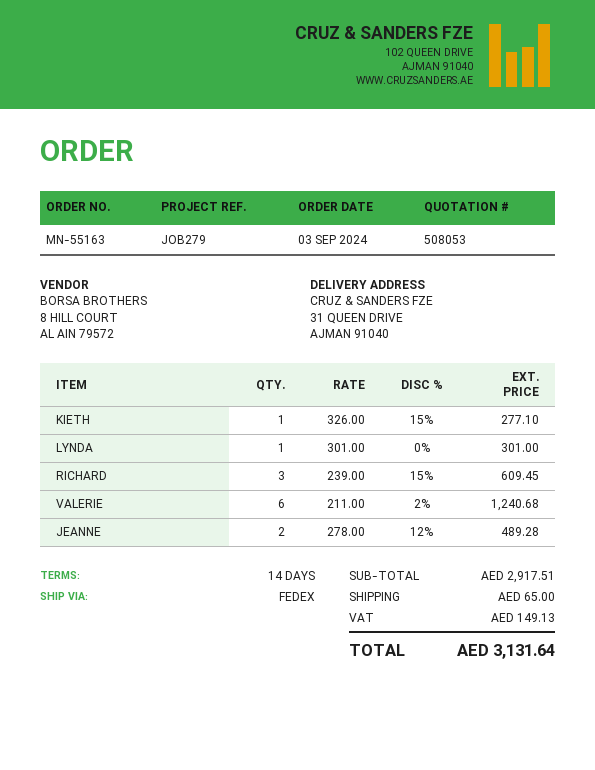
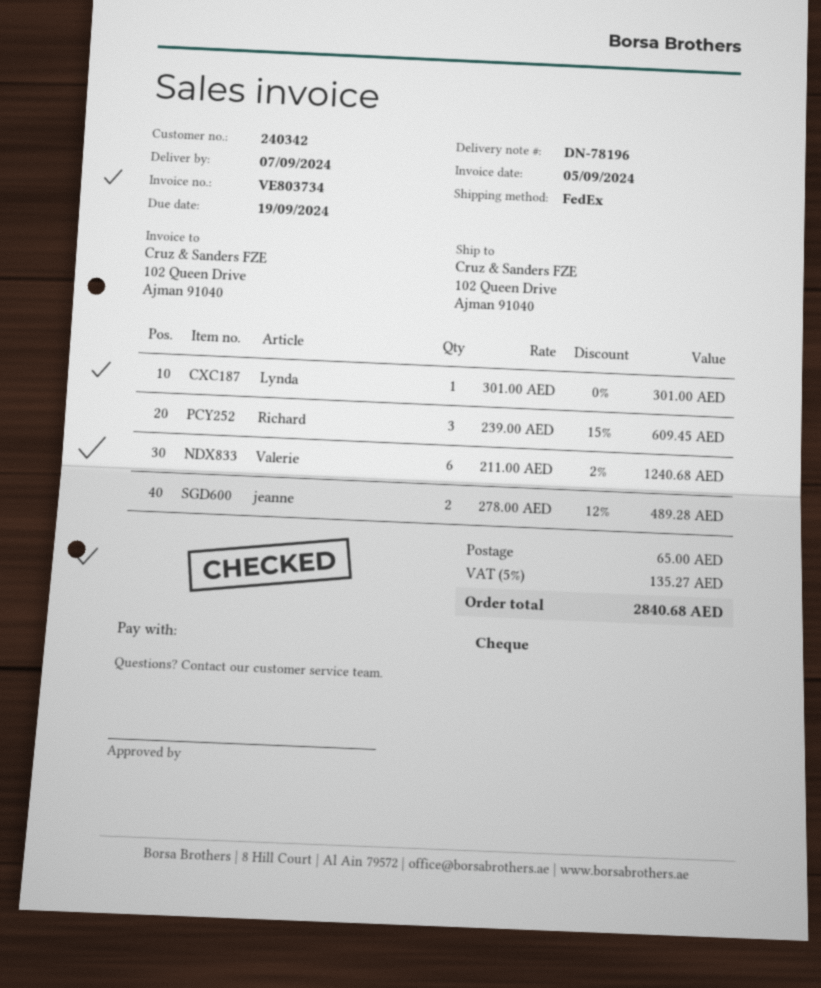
ship to: 31 QUEEN DRIVE, AJMAN 91040 -> 102 Queen Drive, Ajman 91040
KIETH: 1 x 326.00 - 15% = 277.10 -> none
tax: 149.13 -> 135.27
total: 3131.64 -> 2840.68

